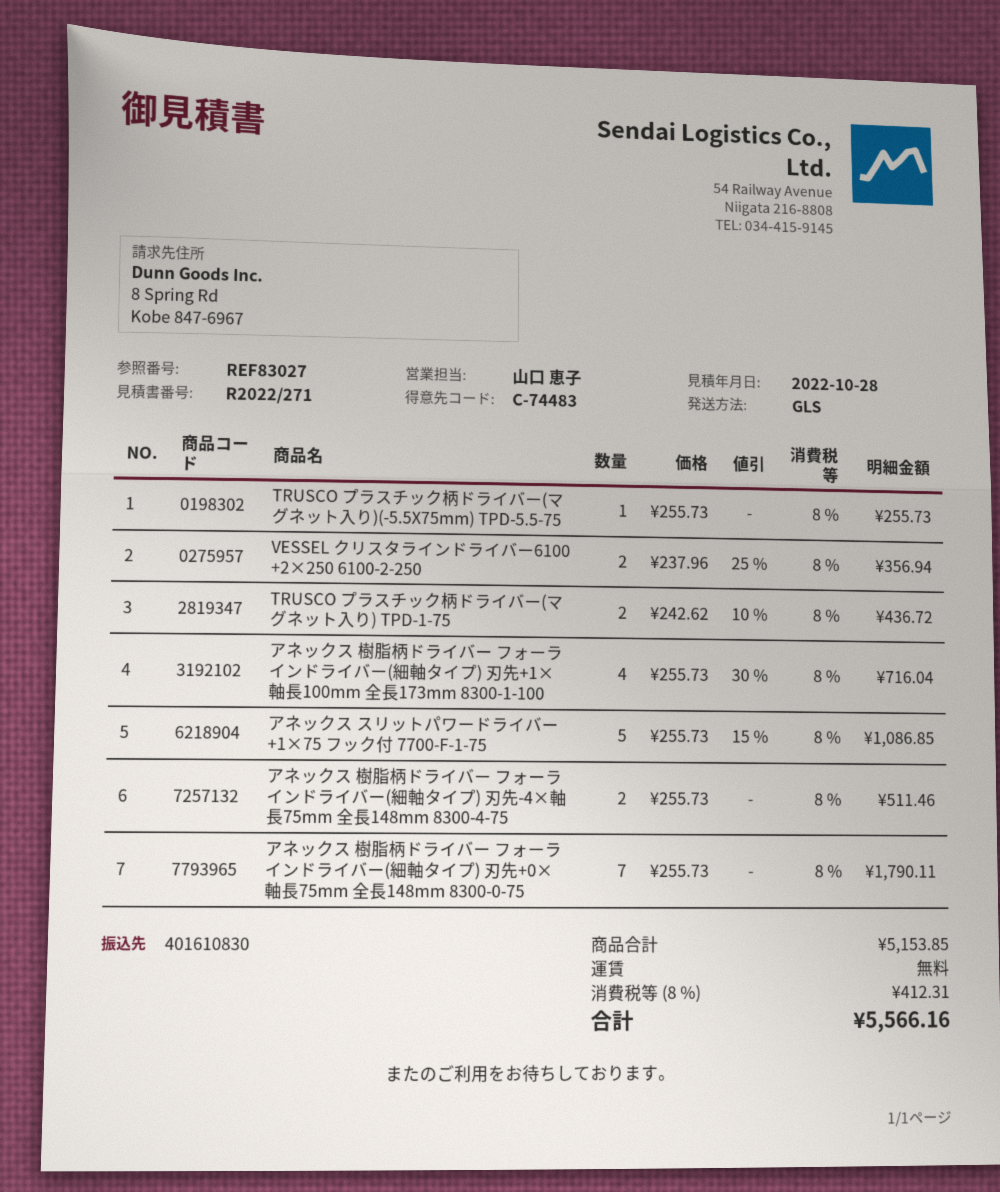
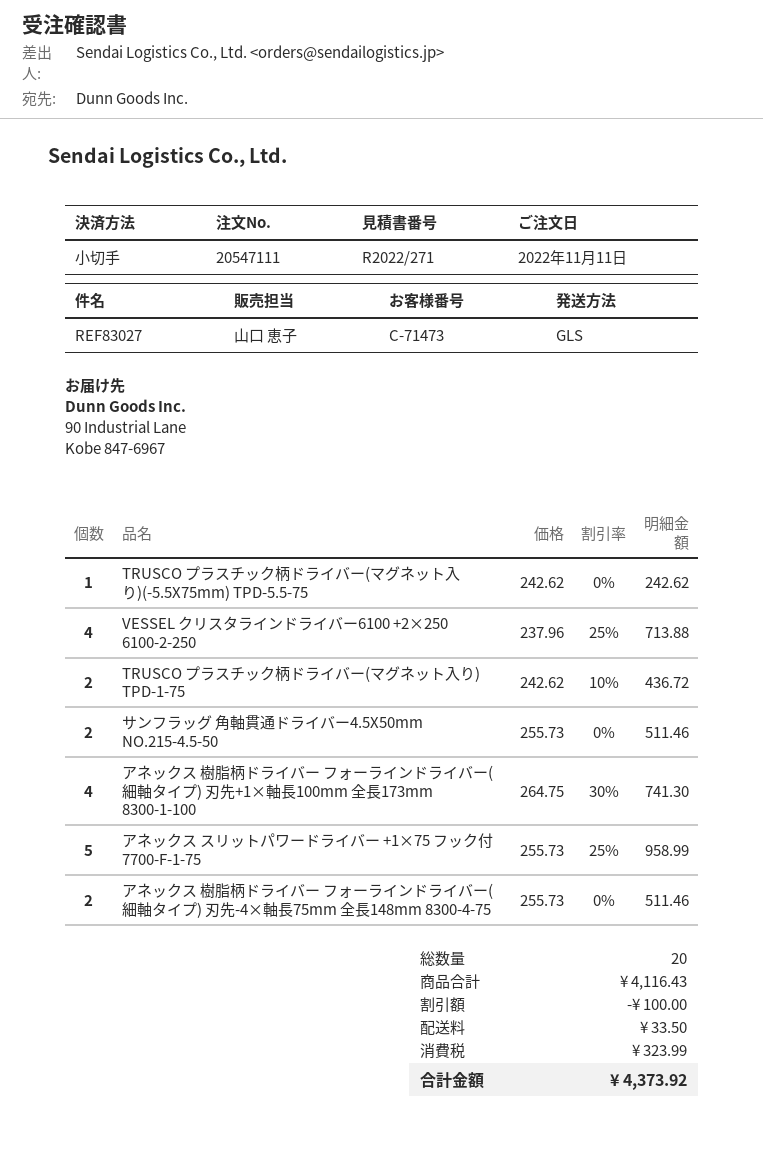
customer number: C-74483 -> C-71473
TRUSCO プラスチック柄ドライバー(マグネット入り)(-5.5X75mm) TPD-5.5-75: 1 x 255.73 = 255.73 -> 1 x 242.62 = 242.62
VESSEL クリスタラインドライバー6100 +2×250 6100-2-250: 2 x 237.96 - 25% = 356.94 -> 4 x 237.96 - 25% = 713.88
アネックス 樹脂柄ドライバー フォーラインドライバー(細軸タイプ) 刃先+1×軸長100mm 全長173mm 8300-1-100: 4 x 255.73 - 30% = 716.04 -> 4 x 264.75 - 30% = 741.30
アネックス スリットパワードライバー +1×75 フック付 7700-F-1-75: 5 x 255.73 - 15% = 1086.85 -> 5 x 255.73 - 25% = 958.99
アネックス 樹脂柄ドライバー フォーラインドライバー(細軸タイプ) 刃先+0×軸長75mm 全長148mm 8300-0-75: 7 x 255.73 = 1790.11 -> none
サンフラッグ 角軸貫通ドライバー4.5X50mm NO.215-4.5-50: none -> 2 x 255.73 = 511.46
subtotal: 5153.85 -> 4116.43
discount: none -> 100.00
shipping: 0.00 -> 33.50
tax: 412.31 -> 323.99
total: 5566.16 -> 4373.92

